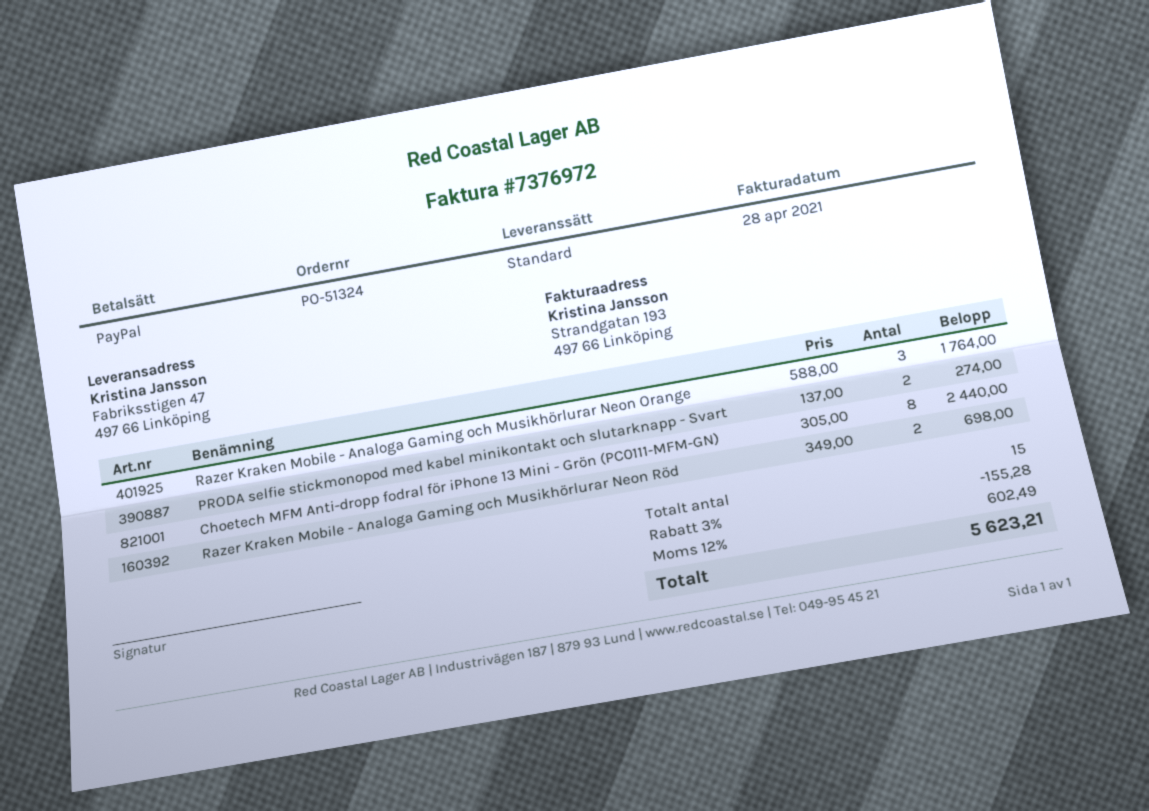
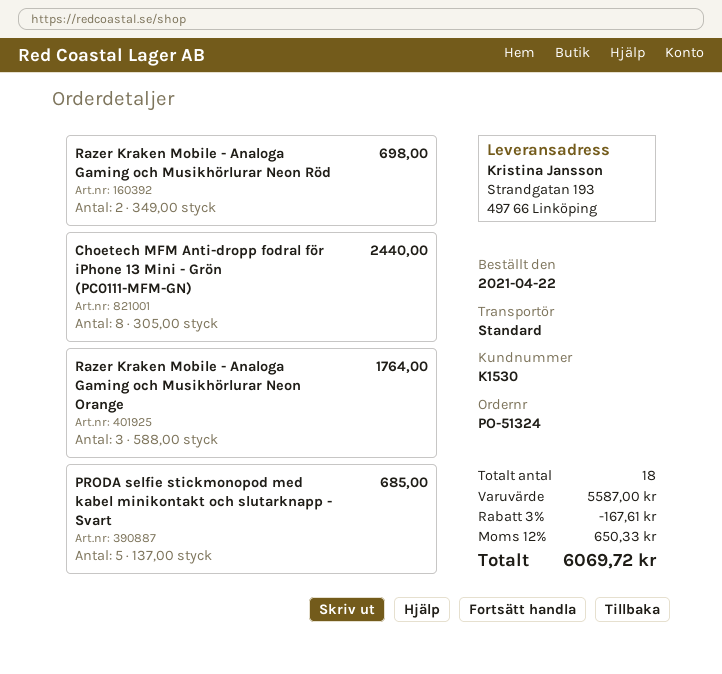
ship to: Fabriksstigen 47, 497 66 Linköping -> Strandgatan 193, 497 66 Linköping
PRODA selfie stickmonopod med kabel minikontakt och slutarknapp - Svart: 2 x 137.00 = 274.00 -> 5 x 137.00 = 685.00
total quantity: 15 -> 18
discount: 3% = 155.28 -> 3% = 167.61
tax: 12% = 602.49 -> 12% = 650.33
total: 5623.21 -> 6069.72

